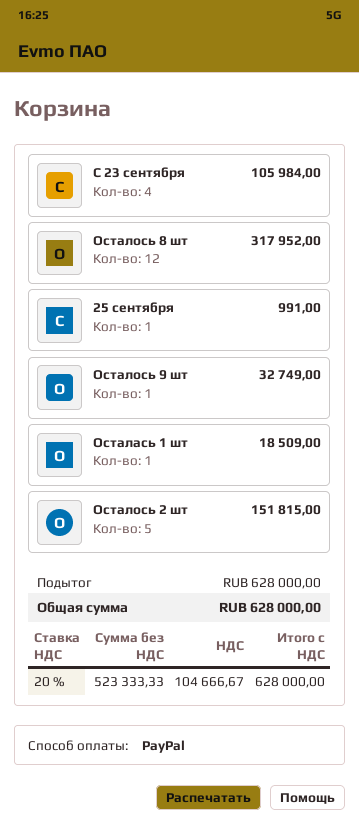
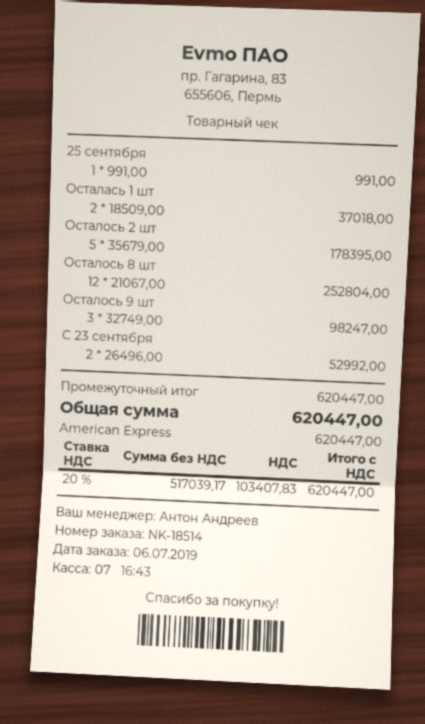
payment method: PayPal -> American Express
С 23 сентября: 4 for 105984.00 -> 2 for 52992.00
Осталось 8 шт: 12 for 317952.00 -> 12 for 252804.00
Осталось 9 шт: 1 for 32749.00 -> 3 for 98247.00
Осталась 1 шт: 1 for 18509.00 -> 2 for 37018.00
Осталось 2 шт: 5 for 151815.00 -> 5 for 178395.00
subtotal: 628000.00 -> 620447.00
net: 523333.33 -> 517039.17
tax: 20% = 104666.67 -> 20% = 103407.83
total: 628000.00 -> 620447.00

